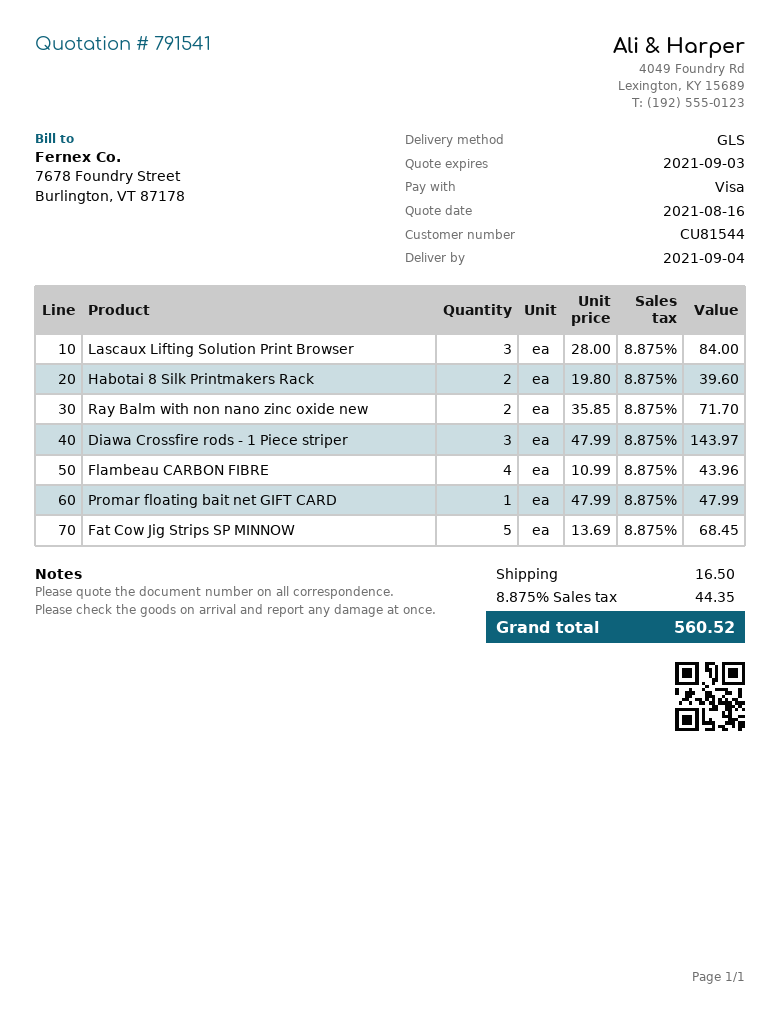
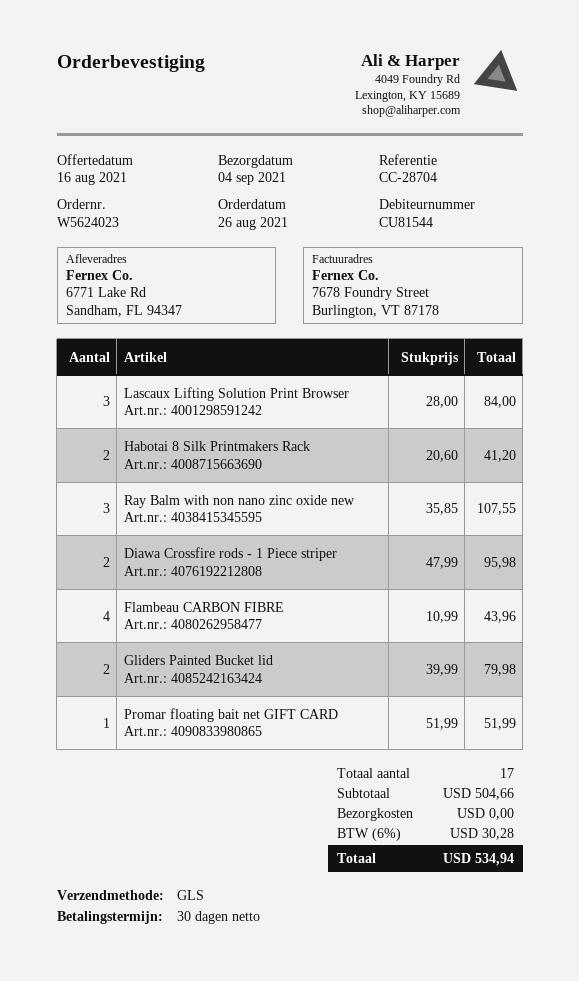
Habotai 8 Silk Printmakers Rack: 2 x 19.80 = 39.60 -> 2 x 20.60 = 41.20
Ray Balm with non nano zinc oxide new: 2 x 35.85 = 71.70 -> 3 x 35.85 = 107.55
Diawa Crossfire rods - 1 Piece striper: 3 x 47.99 = 143.97 -> 2 x 47.99 = 95.98
Promar floating bait net GIFT CARD: 1 x 47.99 = 47.99 -> 1 x 51.99 = 51.99
Fat Cow Jig Strips SP MINNOW: 5 x 13.69 = 68.45 -> none
Gliders Painted Bucket lid: none -> 2 x 39.99 = 79.98
shipping: 16.50 -> 0.00
tax: 8.875% = 44.35 -> 6% = 30.28
total: 560.52 -> 534.94

